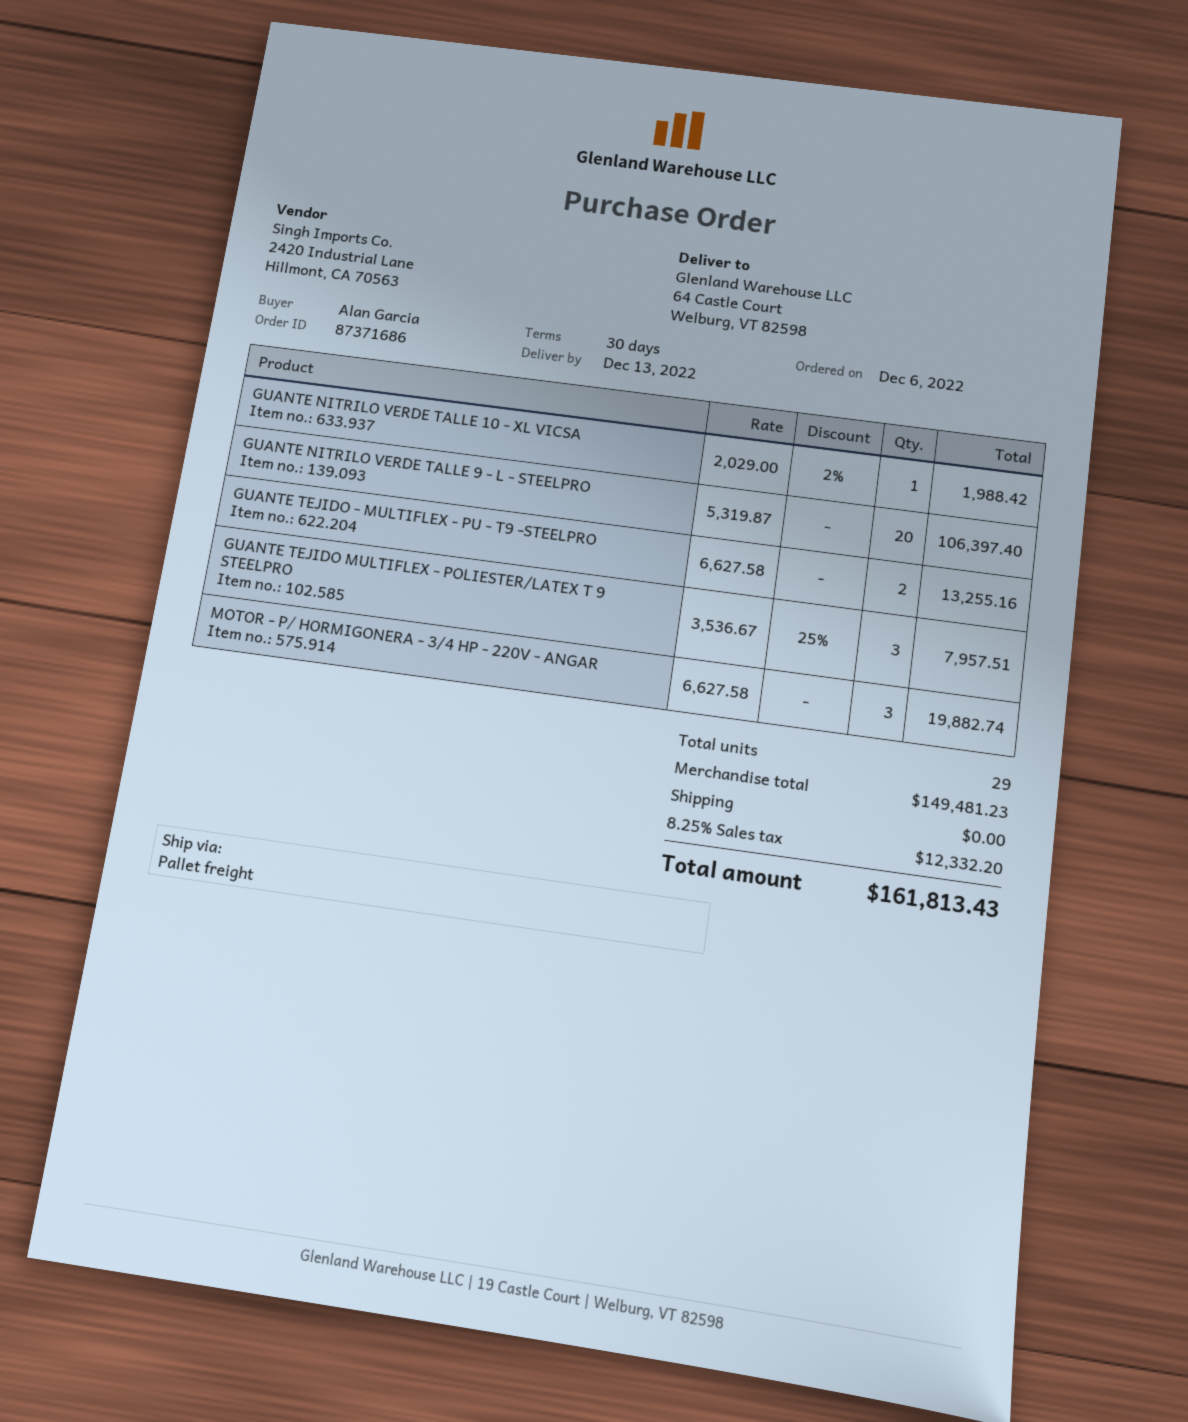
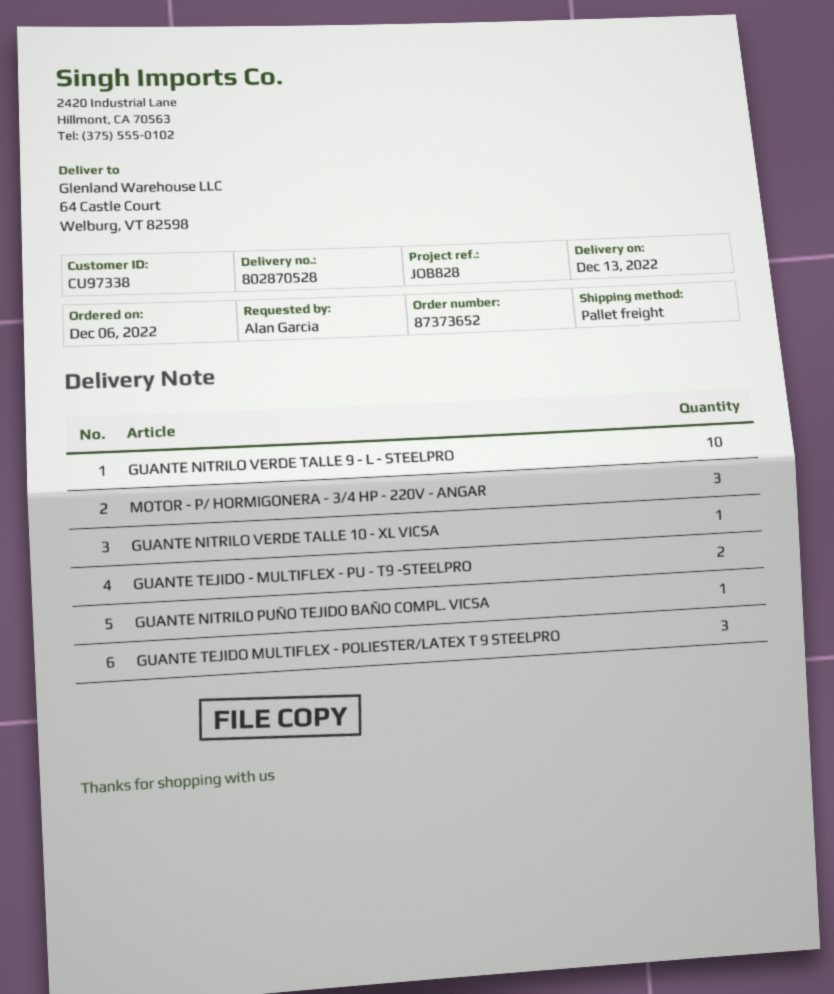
order number: 87371686 -> 87373652
GUANTE NITRILO VERDE TALLE 9 - L - STEELPRO: 20 -> 10
GUANTE NITRILO PUÑO TEJIDO BAÑO COMPL. VICSA: none -> 1

